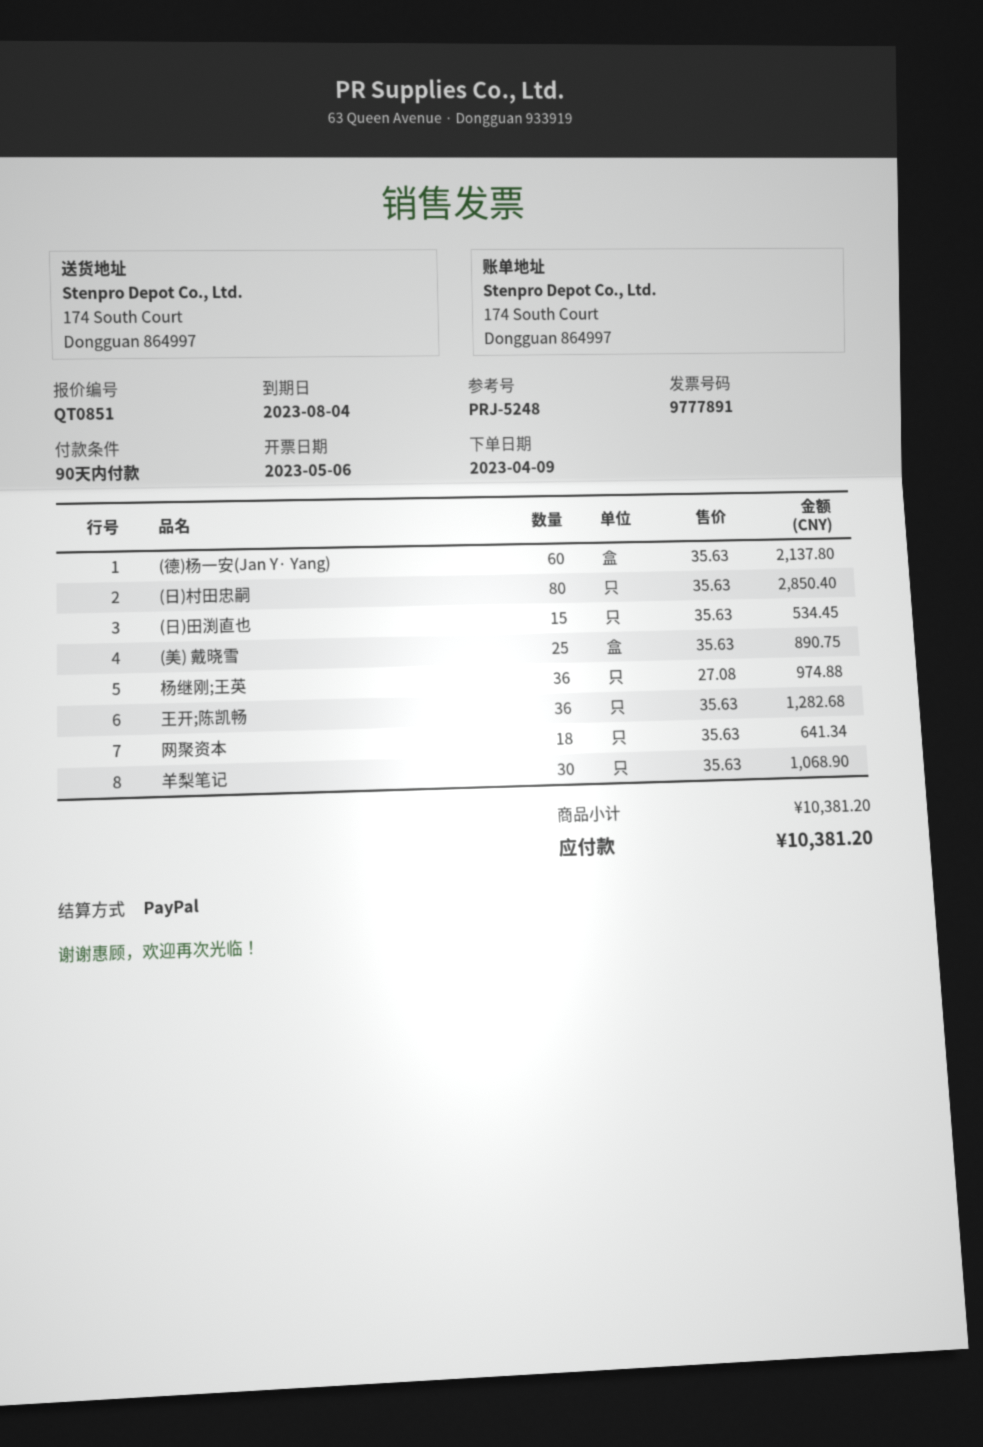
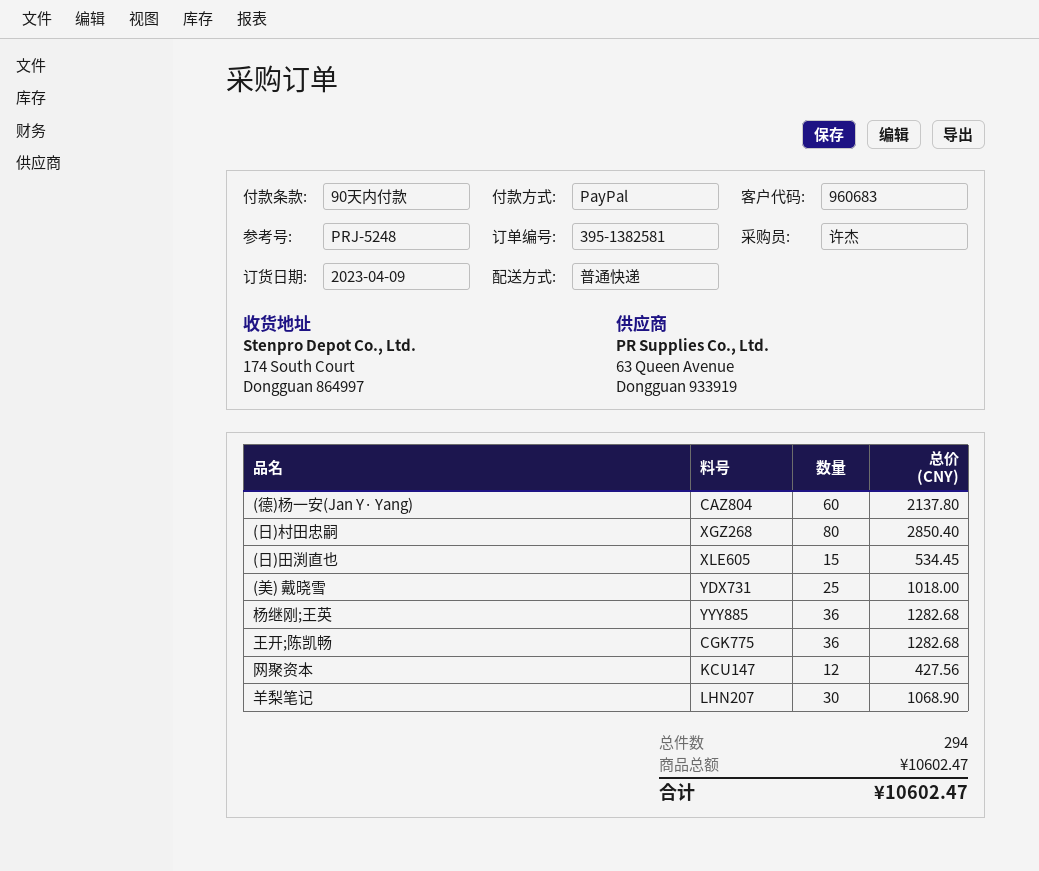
(美) 戴晓雪: 25 for 890.75 -> 25 for 1018.00
杨继刚;王英: 36 for 974.88 -> 36 for 1282.68
网聚资本: 18 for 641.34 -> 12 for 427.56
subtotal: 10381.20 -> 10602.47
total: 10381.20 -> 10602.47

